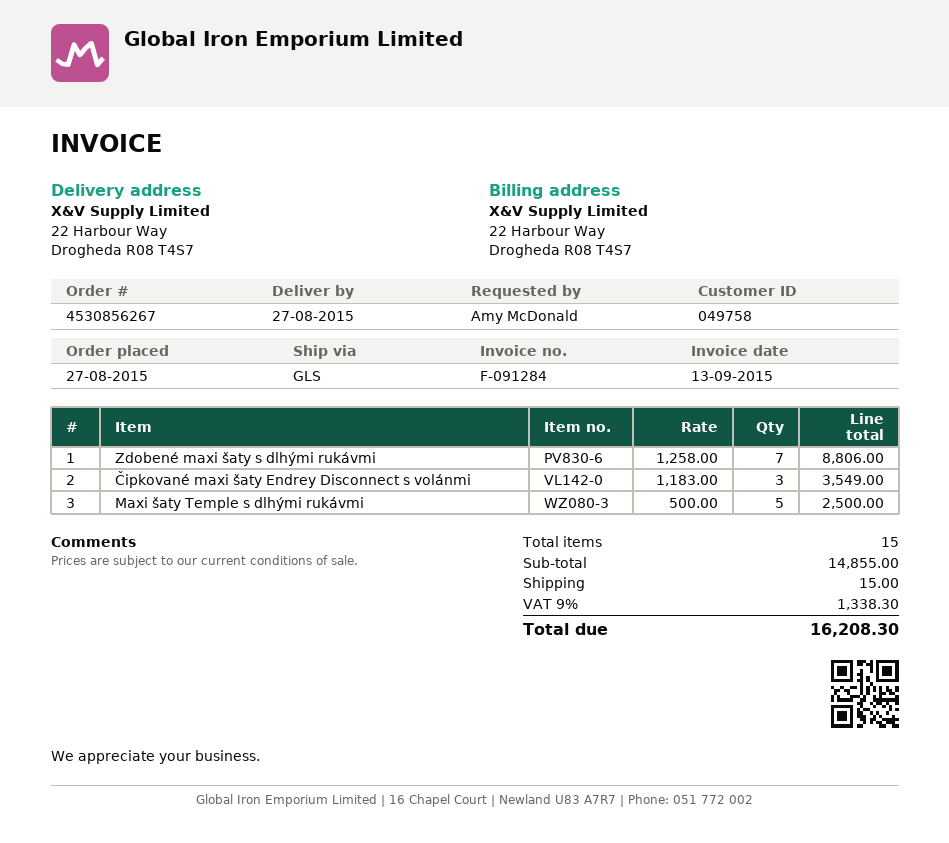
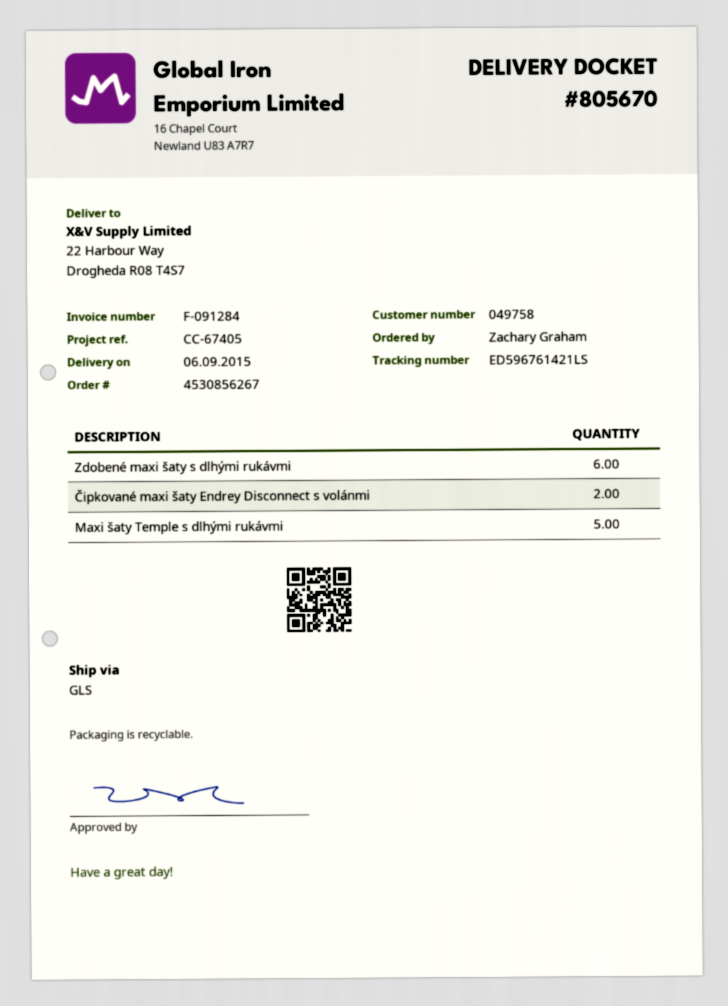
delivery date: 2015-08-27 -> 2015-09-06
ordered by: Amy McDonald -> Zachary Graham
Zdobené maxi šaty s dlhými rukávmi: 7 -> 6
Čipkované maxi šaty Endrey Disconnect s volánmi: 3 -> 2

